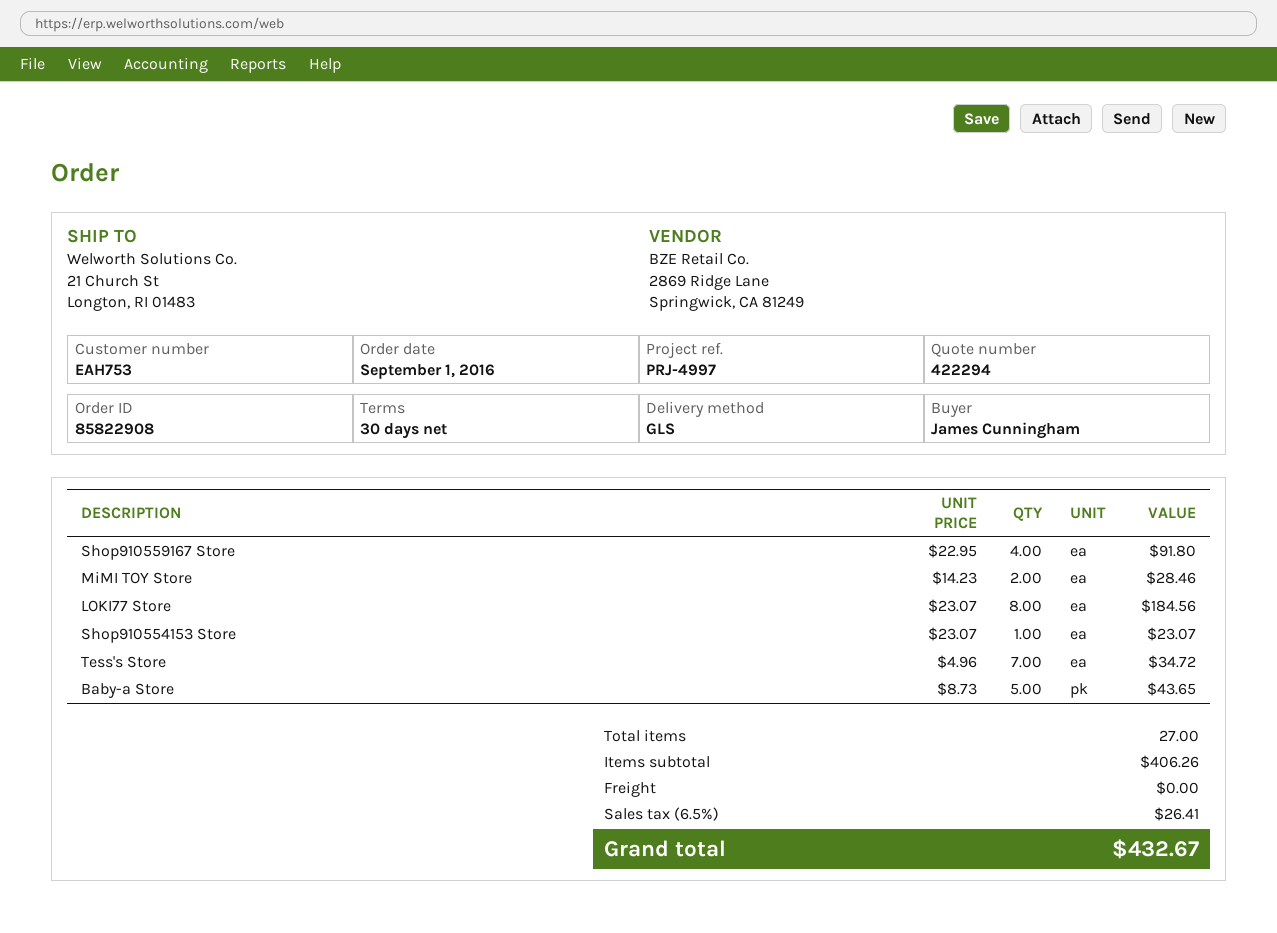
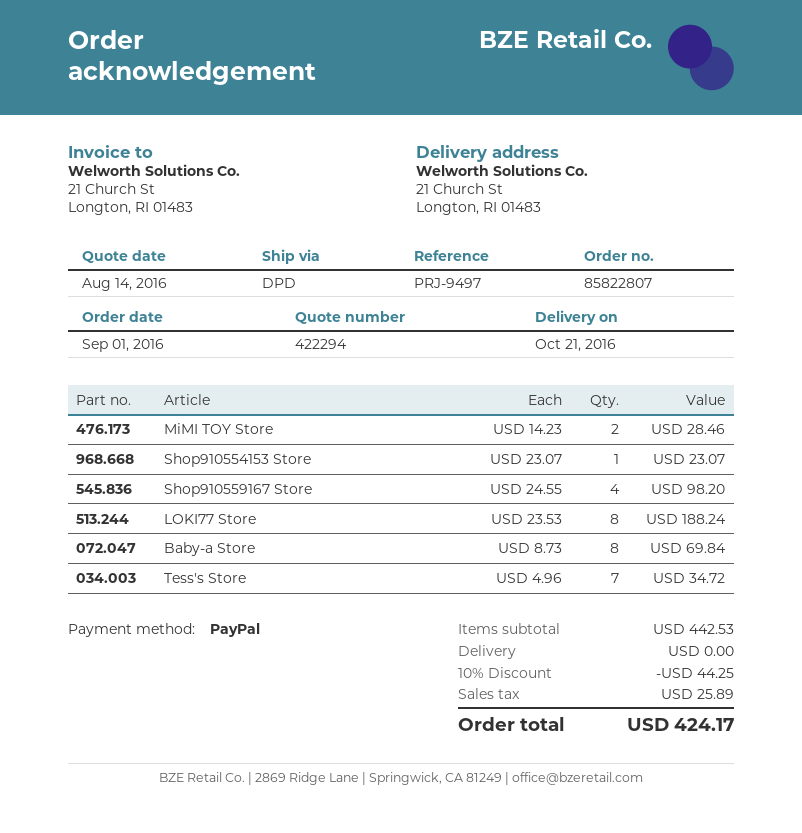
order number: 85822908 -> 85822807
reference: PRJ-4997 -> PRJ-9497
shipping method: GLS -> DPD
Shop910559167 Store: 4 x 22.95 = 91.80 -> 4 x 24.55 = 98.20
LOKI77 Store: 8 x 23.07 = 184.56 -> 8 x 23.53 = 188.24
Baby-a Store: 5 x 8.73 = 43.65 -> 8 x 8.73 = 69.84
subtotal: 406.26 -> 442.53
discount: none -> 10% = 44.25
tax: 26.41 -> 25.89
total: 432.67 -> 424.17

